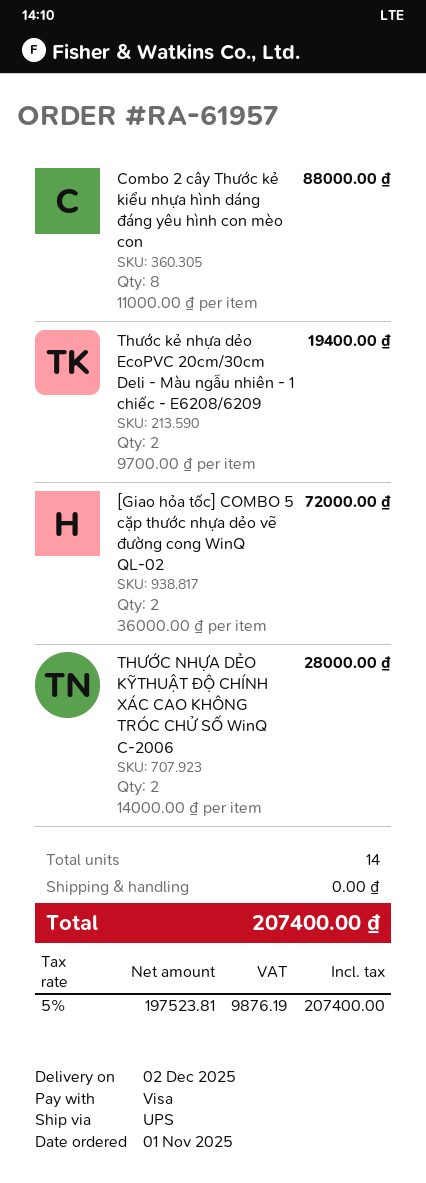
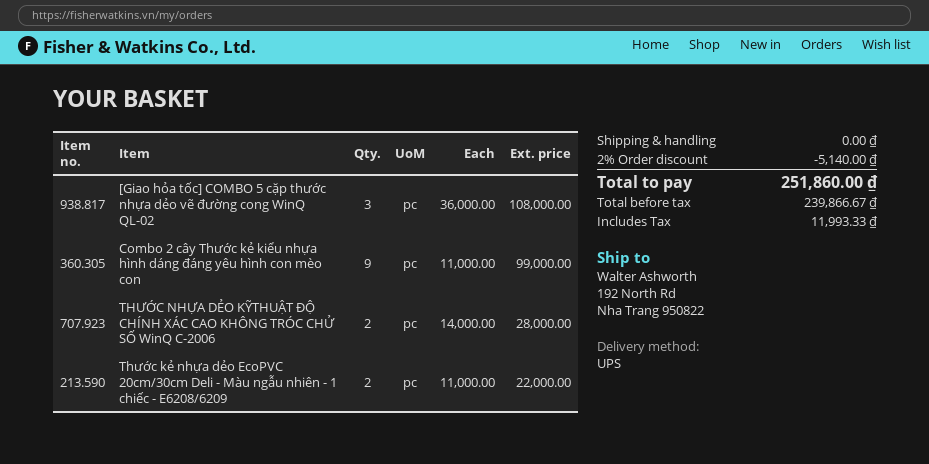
Combo 2 cây Thước kẻ kiểu nhựa hình dáng đáng yêu hình con mèo con: 8 x 11000.00 = 88000.00 -> 9 x 11000.00 = 99000.00
Thước kẻ nhựa dẻo EcoPVC 20cm/30cm Deli - Màu ngẫu nhiên - 1 chiếc - E6208/6209: 2 x 9700.00 = 19400.00 -> 2 x 11000.00 = 22000.00
[Giao hỏa tốc] COMBO 5 cặp thước nhựa dẻo vẽ đường cong WinQ QL-02: 2 x 36000.00 = 72000.00 -> 3 x 36000.00 = 108000.00
discount: none -> 2% = 5140.00
net: 197523.81 -> 239866.67
tax: 9876.19 -> 11993.33
total: 207400.00 -> 251860.00

